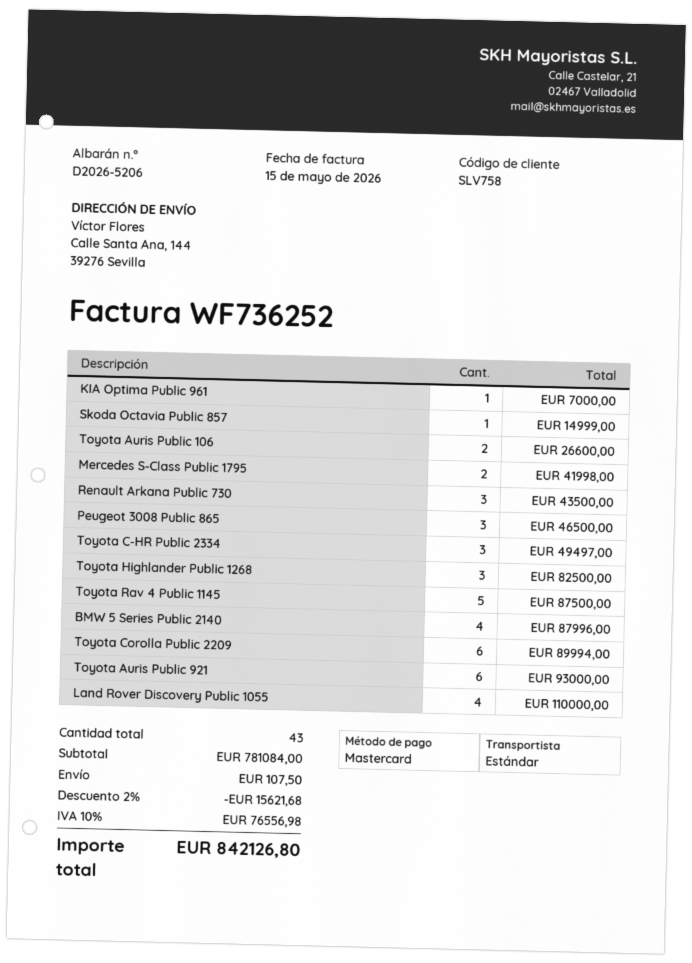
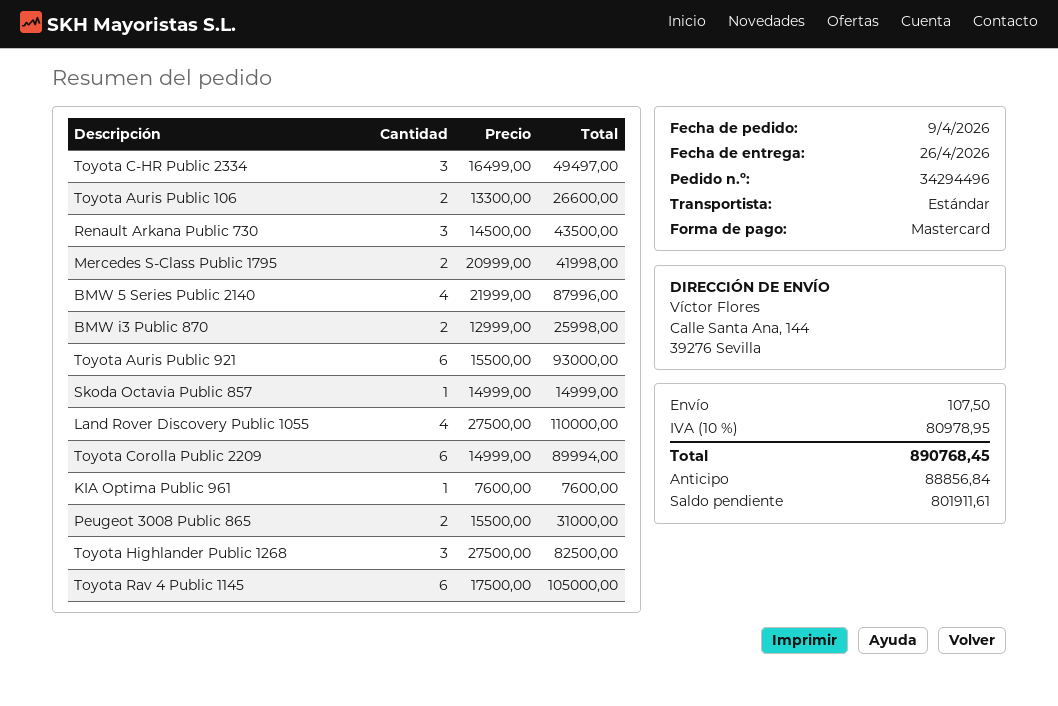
KIA Optima Public 961: 1 for 7000.00 -> 1 for 7600.00
Peugeot 3008 Public 865: 3 for 46500.00 -> 2 for 31000.00
Toyota Rav 4 Public 1145: 5 for 87500.00 -> 6 for 105000.00
BMW i3 Public 870: none -> 2 for 25998.00
discount: 2% = 15621.68 -> none
tax: 10% = 76556.98 -> 10% = 80978.95
total: 842126.80 -> 890768.45

